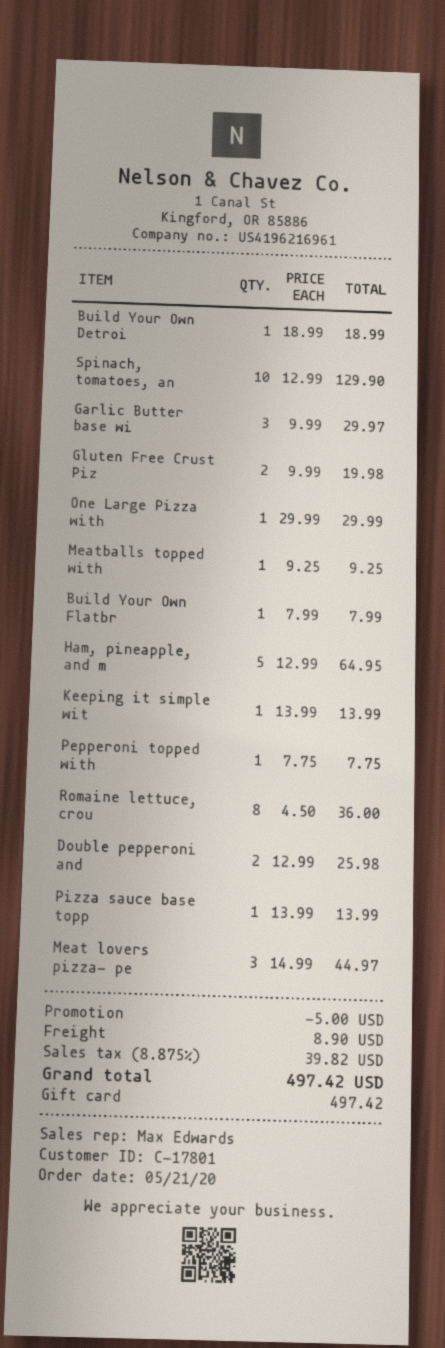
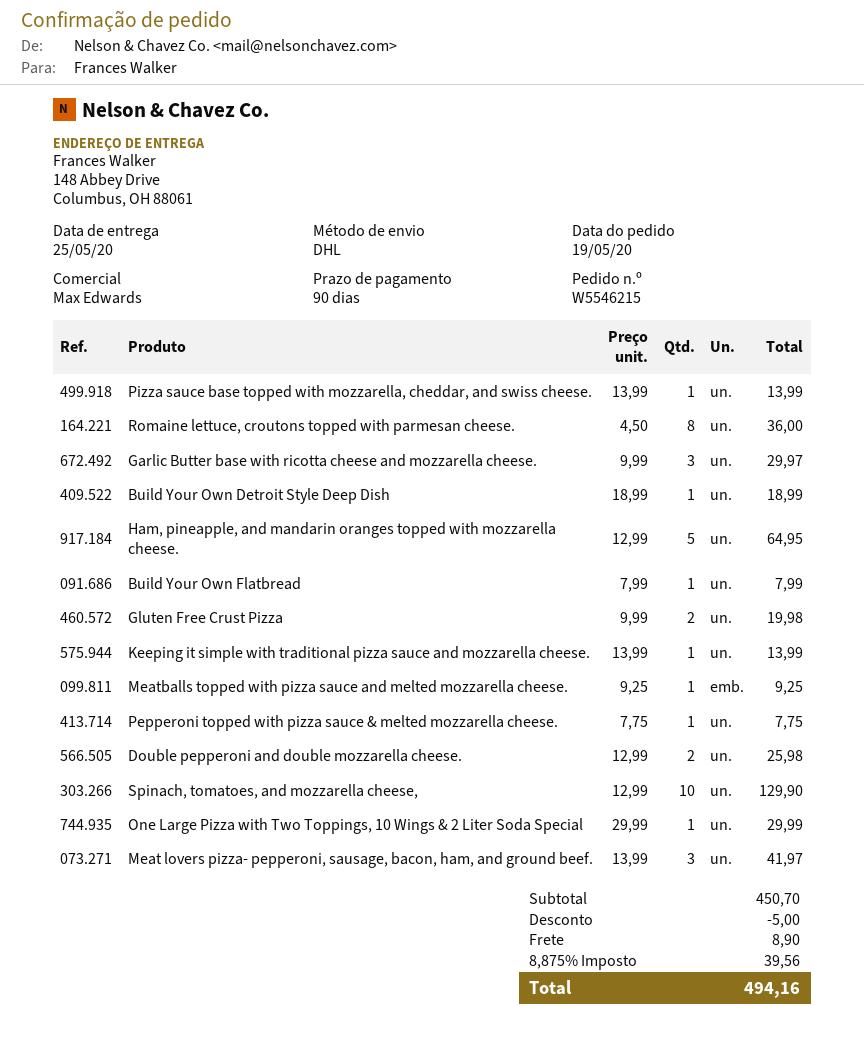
order date: 2020-05-21 -> 2020-05-19
Meat lovers pizza- pe: 3 x 14.99 = 44.97 -> 3 x 13.99 = 41.97
tax: 8.875% = 39.82 -> 8.875% = 39.56
total: 497.42 -> 494.16

